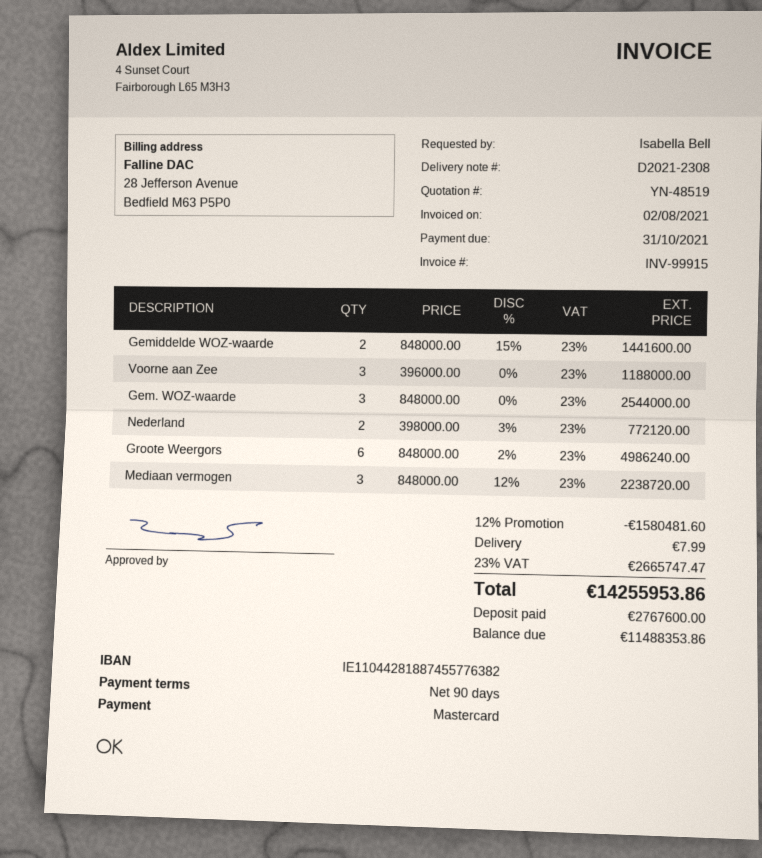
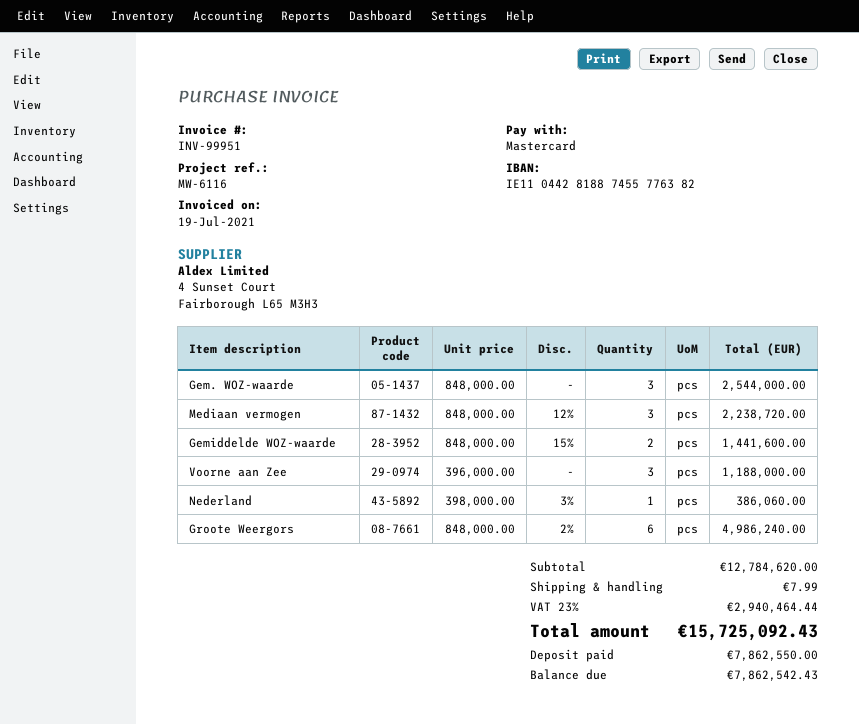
invoice number: INV-99915 -> INV-99951
invoice date: 2021-08-02 -> 2021-07-19
Nederland: 2 x 398000.00 - 3% = 772120.00 -> 1 x 398000.00 - 3% = 386060.00
discount: 12% = 1580481.60 -> none
tax: 23% = 2665747.47 -> 23% = 2940464.44
total: 14255953.86 -> 15725092.43
deposit: 2767600.00 -> 7862550.00
balance: 11488353.86 -> 7862542.43

